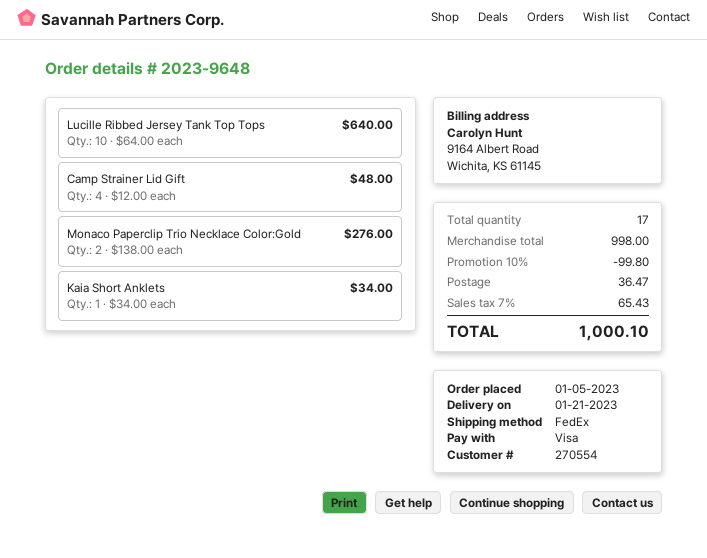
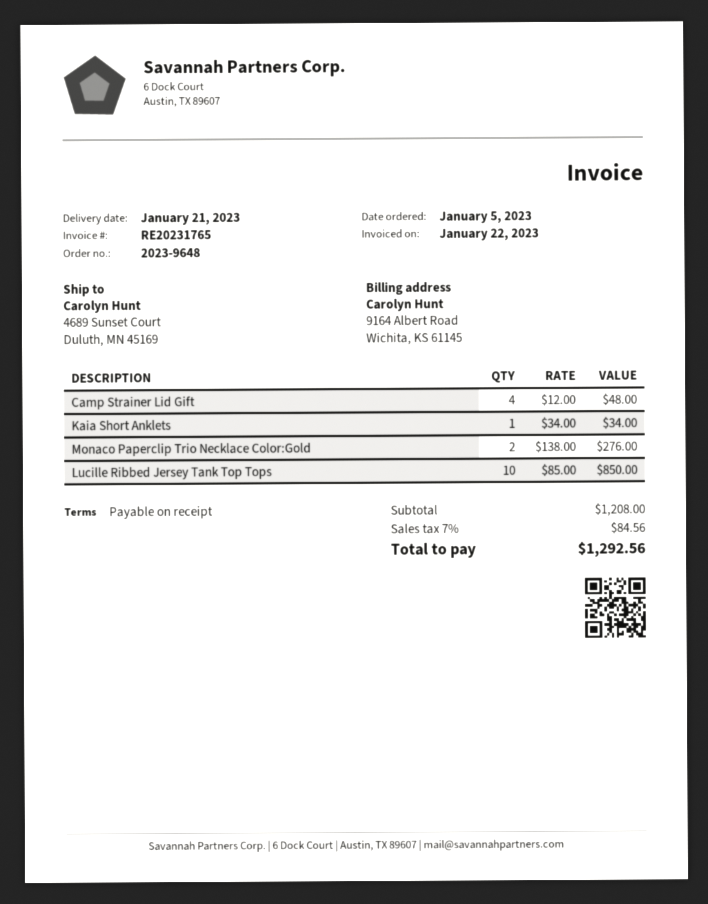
Lucille Ribbed Jersey Tank Top Tops: 10 x 64.00 = 640.00 -> 10 x 85.00 = 850.00
subtotal: 998.00 -> 1208.00
discount: 10% = 99.80 -> none
shipping: 36.47 -> none
tax: 7% = 65.43 -> 7% = 84.56
total: 1000.10 -> 1292.56

